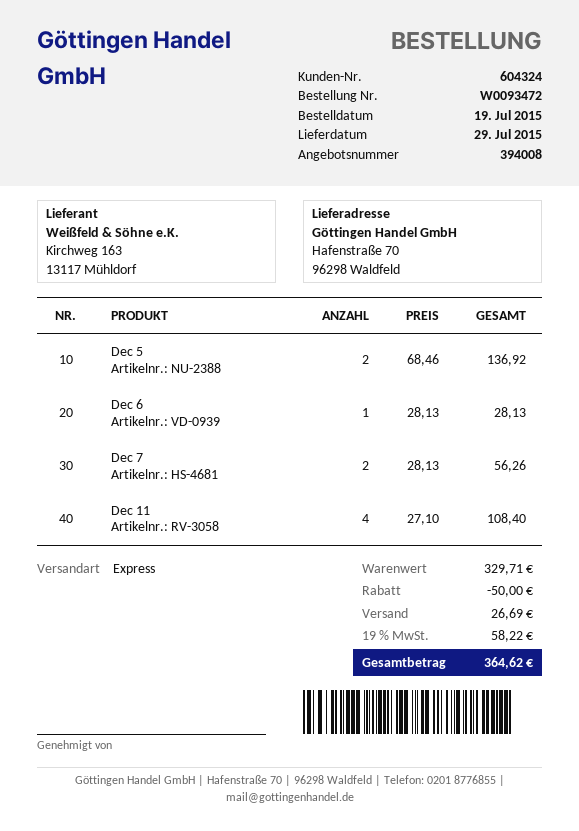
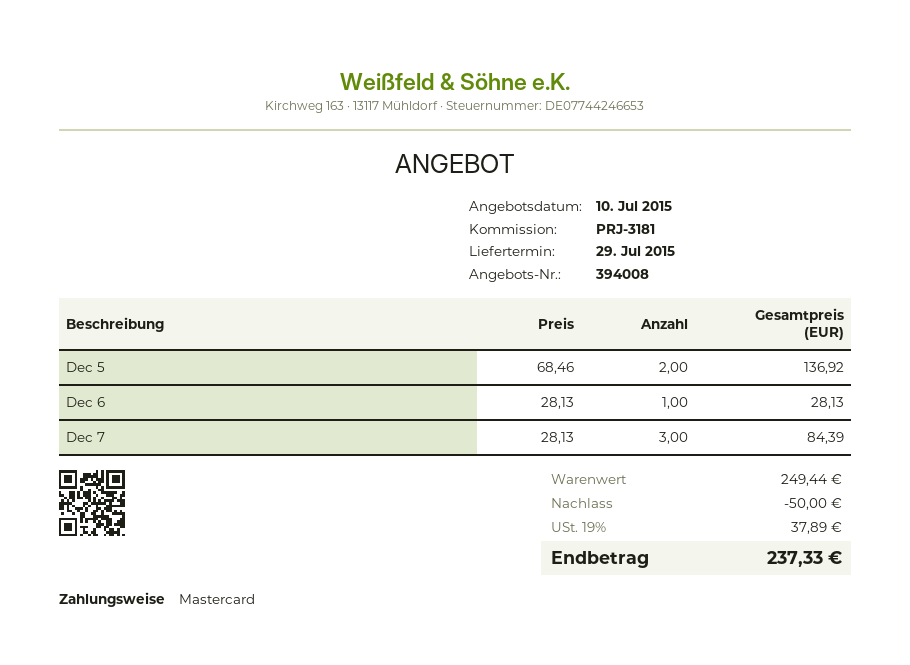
Dec 7: 2 x 28.13 = 56.26 -> 3 x 28.13 = 84.39
Dec 11: 4 x 27.10 = 108.40 -> none
subtotal: 329.71 -> 249.44
shipping: 26.69 -> none
tax: 19% = 58.22 -> 19% = 37.89
total: 364.62 -> 237.33

